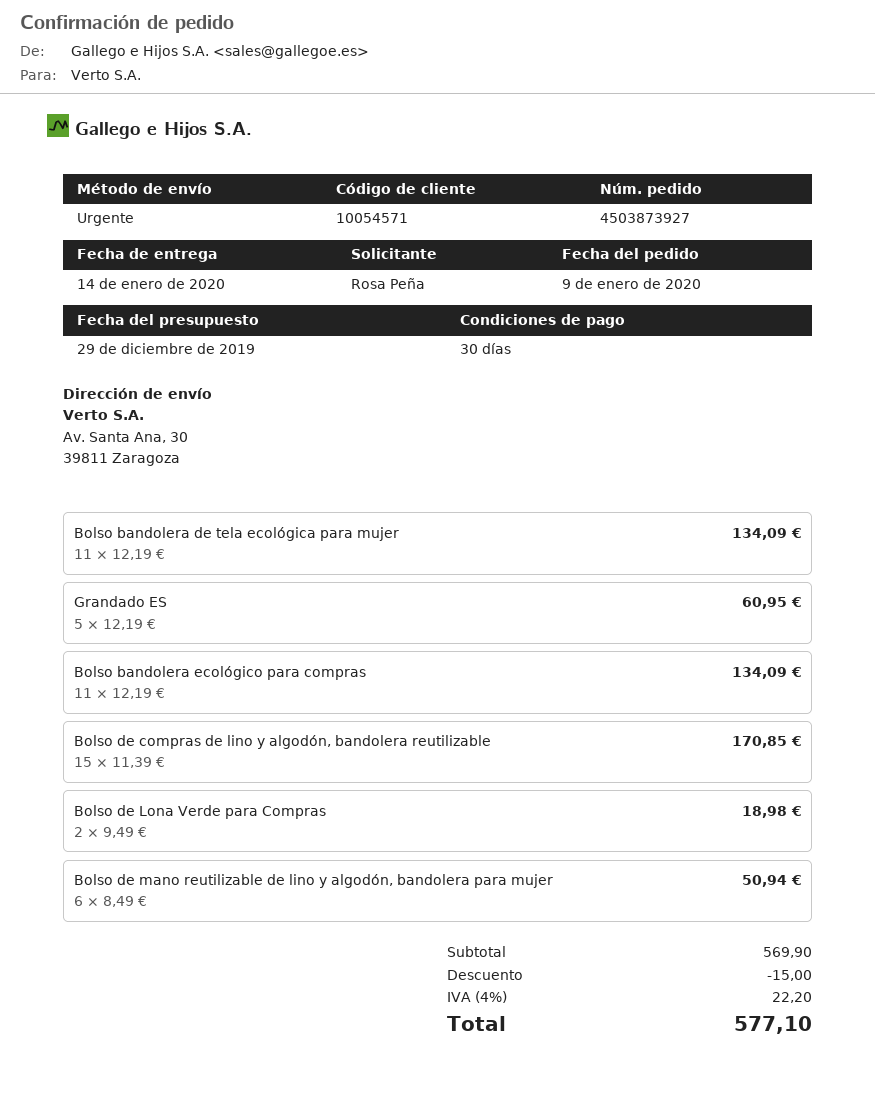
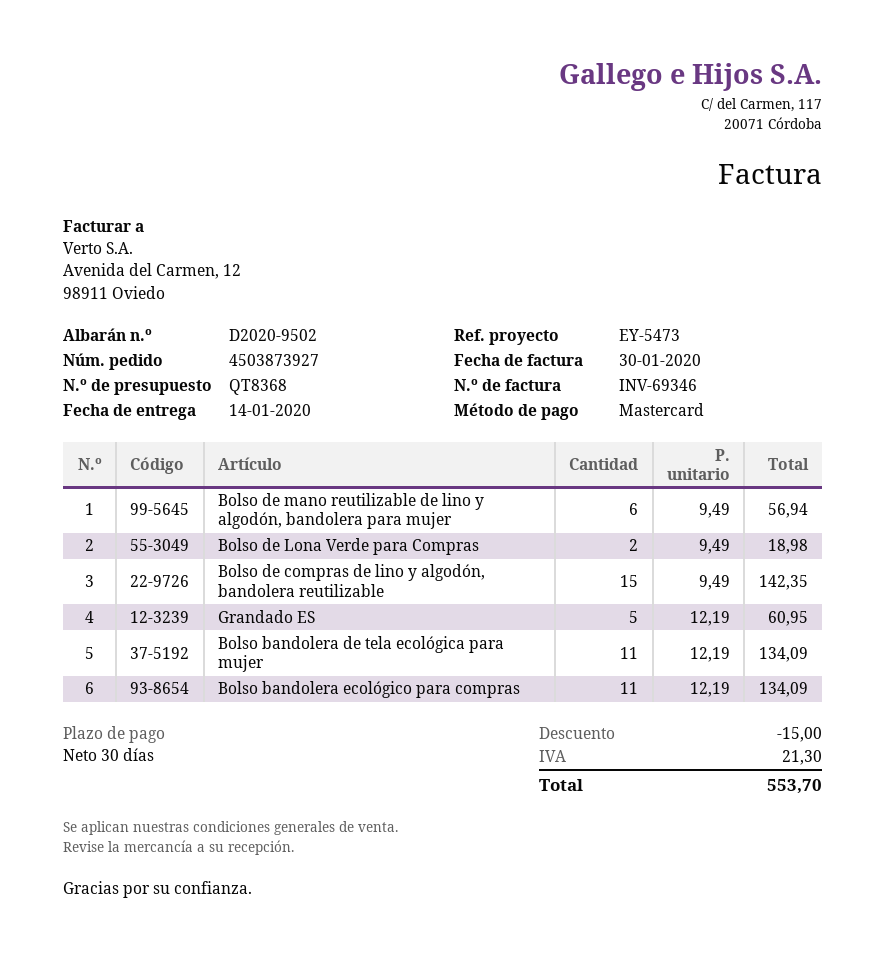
Bolso de compras de lino y algodón, bandolera reutilizable: 15 x 11.39 = 170.85 -> 15 x 9.49 = 142.35
Bolso de mano reutilizable de lino y algodón, bandolera para mujer: 6 x 8.49 = 50.94 -> 6 x 9.49 = 56.94
tax: 22.20 -> 21.30
total: 577.10 -> 553.70

